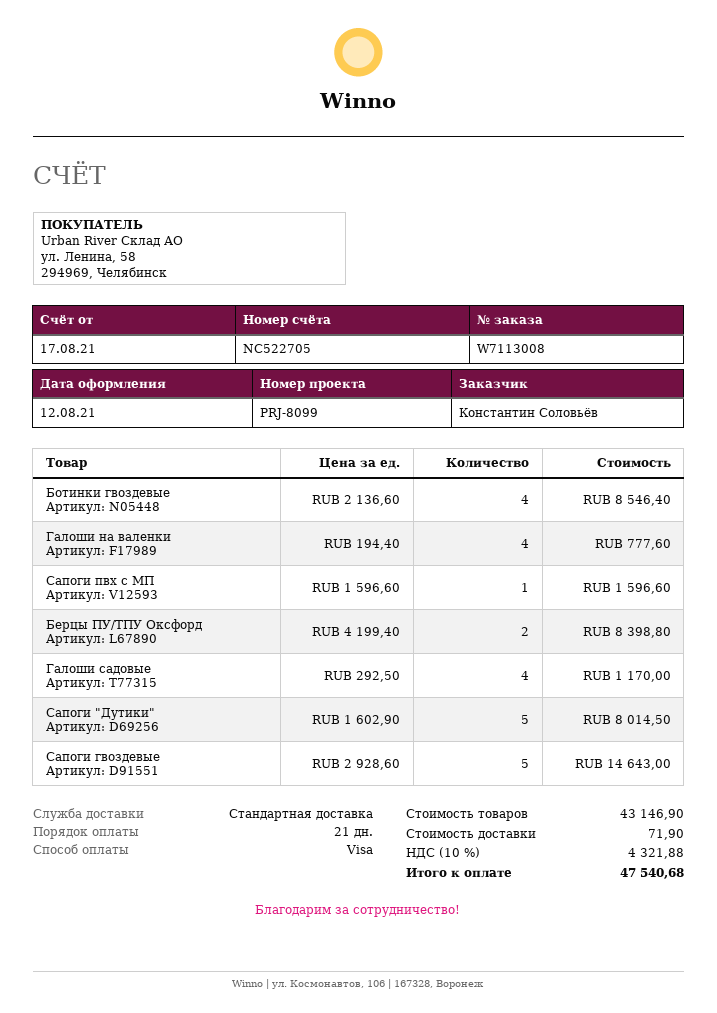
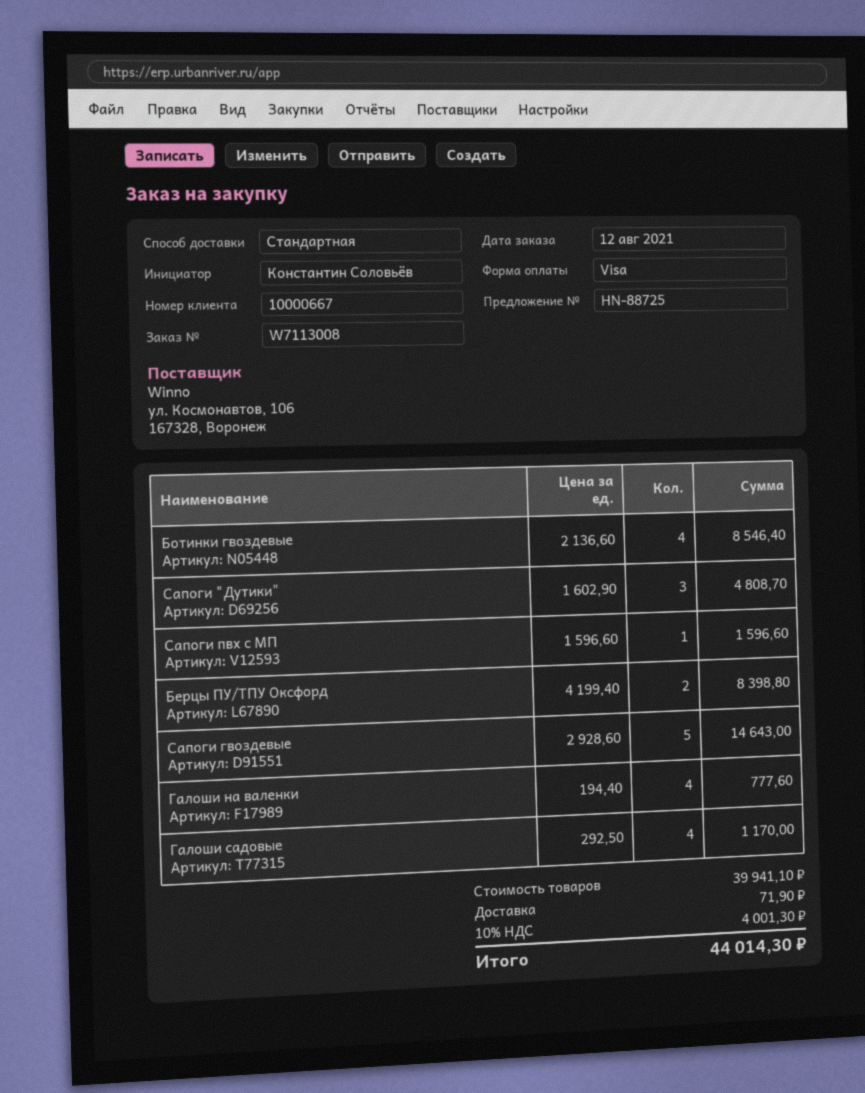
Сапоги "Дутики": 5 x 1602.90 = 8014.50 -> 3 x 1602.90 = 4808.70
subtotal: 43146.90 -> 39941.10
tax: 10% = 4321.88 -> 10% = 4001.30
total: 47540.68 -> 44014.30

